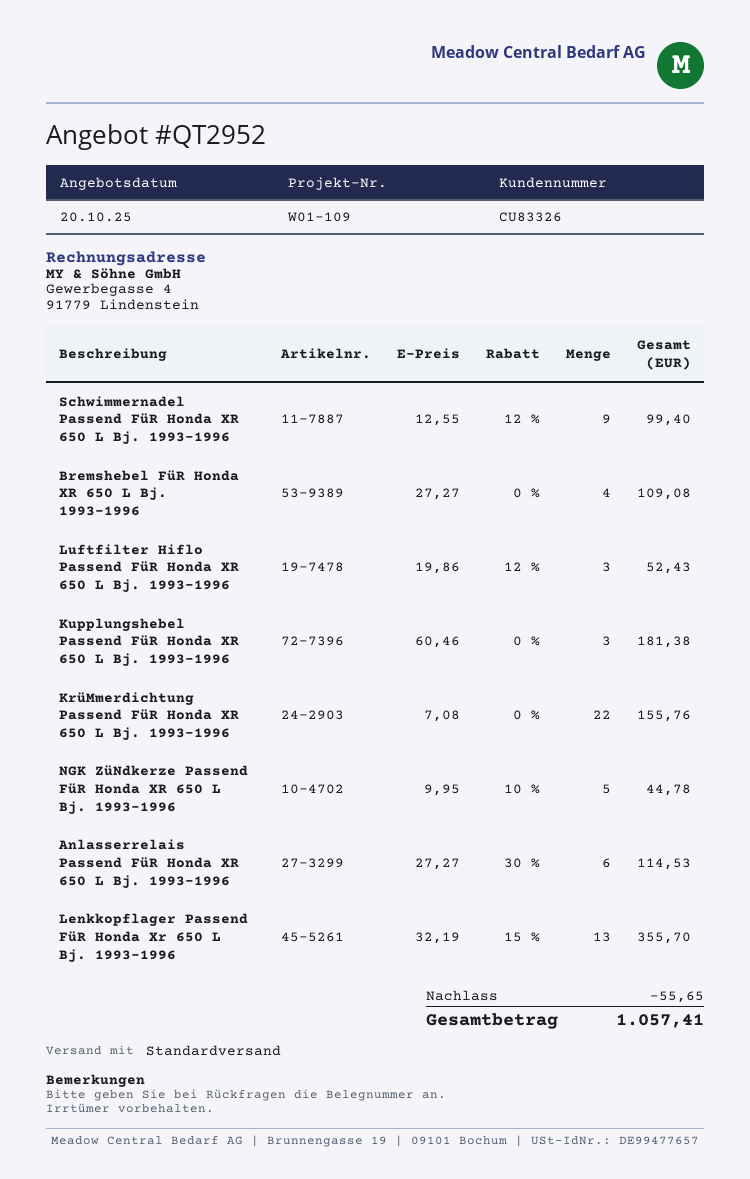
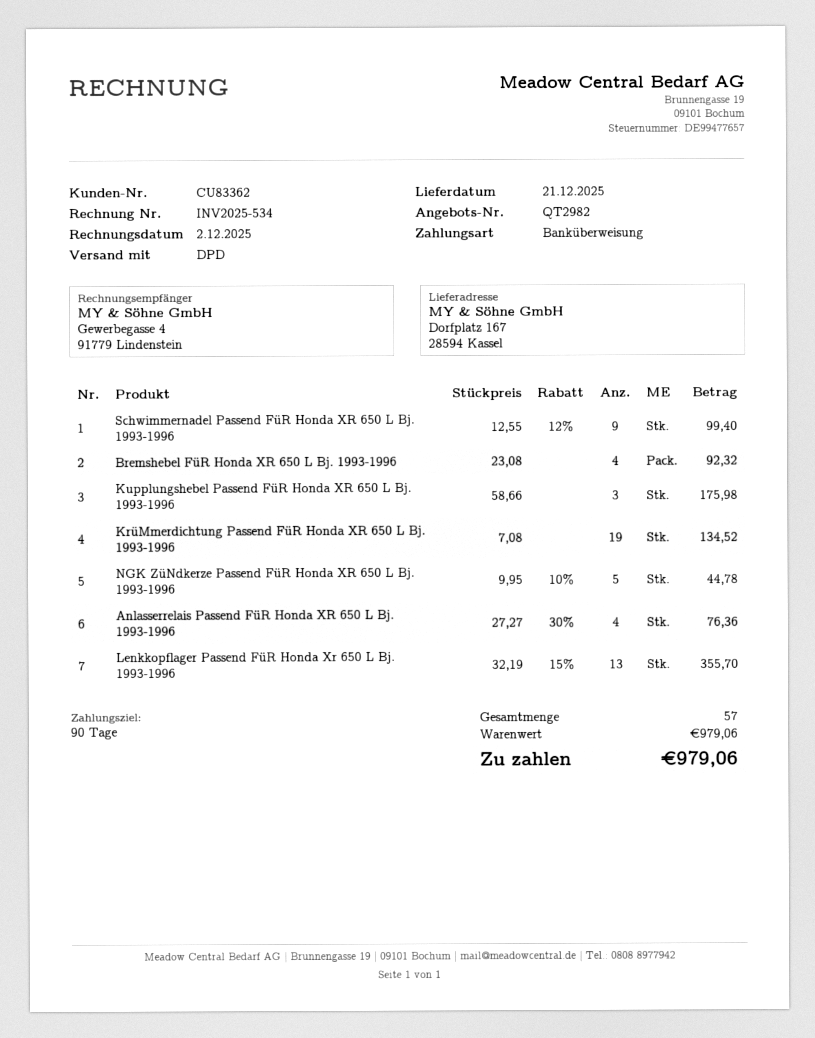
quote number: QT2952 -> QT2982
customer number: CU83326 -> CU83362
shipping method: standard -> DPD
Bremshebel FüR Honda XR 650 L Bj. 1993-1996: 4 x 27.27 = 109.08 -> 4 x 23.08 = 92.32
Luftfilter Hiflo Passend FüR Honda XR 650 L Bj. 1993-1996: 3 x 19.86 - 12% = 52.43 -> none
Kupplungshebel Passend FüR Honda XR 650 L Bj. 1993-1996: 3 x 60.46 = 181.38 -> 3 x 58.66 = 175.98
KrüMmerdichtung Passend FüR Honda XR 650 L Bj. 1993-1996: 22 x 7.08 = 155.76 -> 19 x 7.08 = 134.52
Anlasserrelais Passend FüR Honda XR 650 L Bj. 1993-1996: 6 x 27.27 - 30% = 114.53 -> 4 x 27.27 - 30% = 76.36
discount: 55.65 -> none
total: 1057.41 -> 979.06

